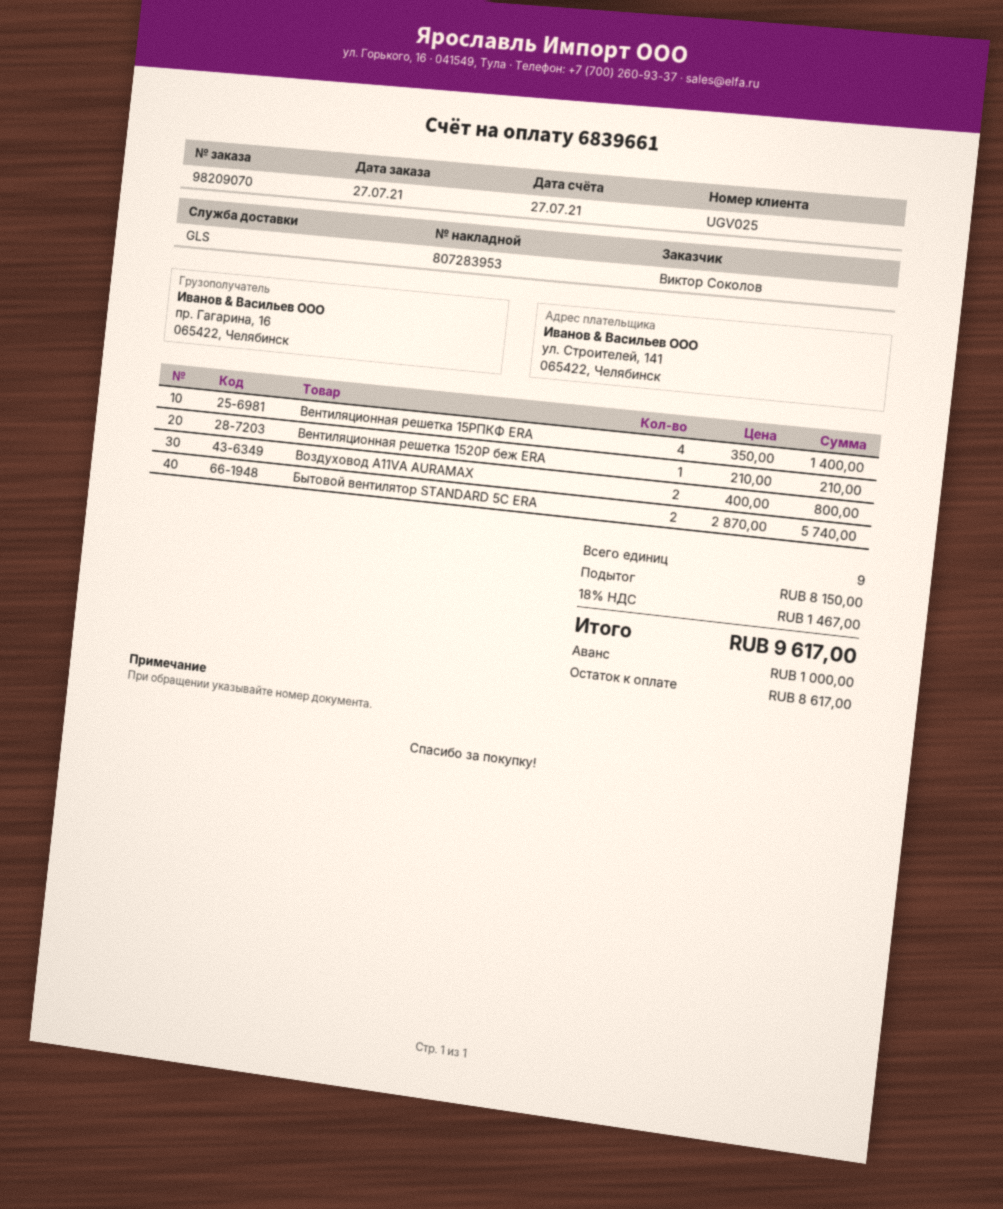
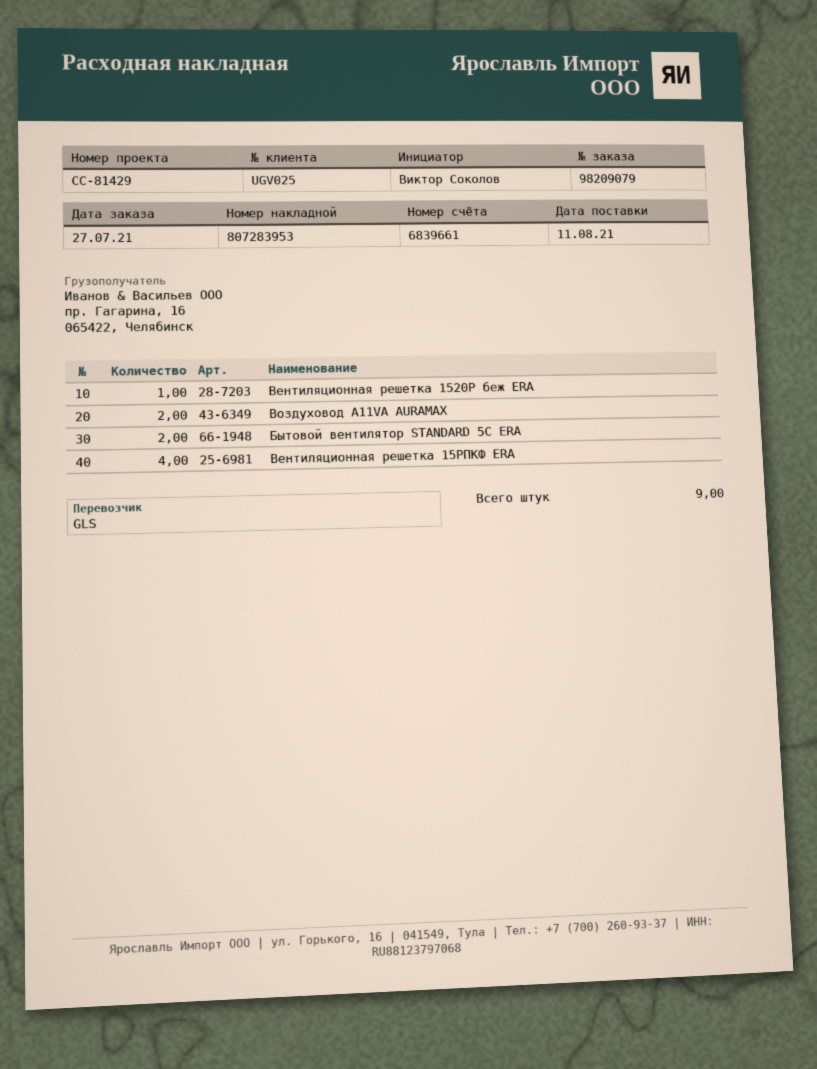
order number: 98209070 -> 98209079

